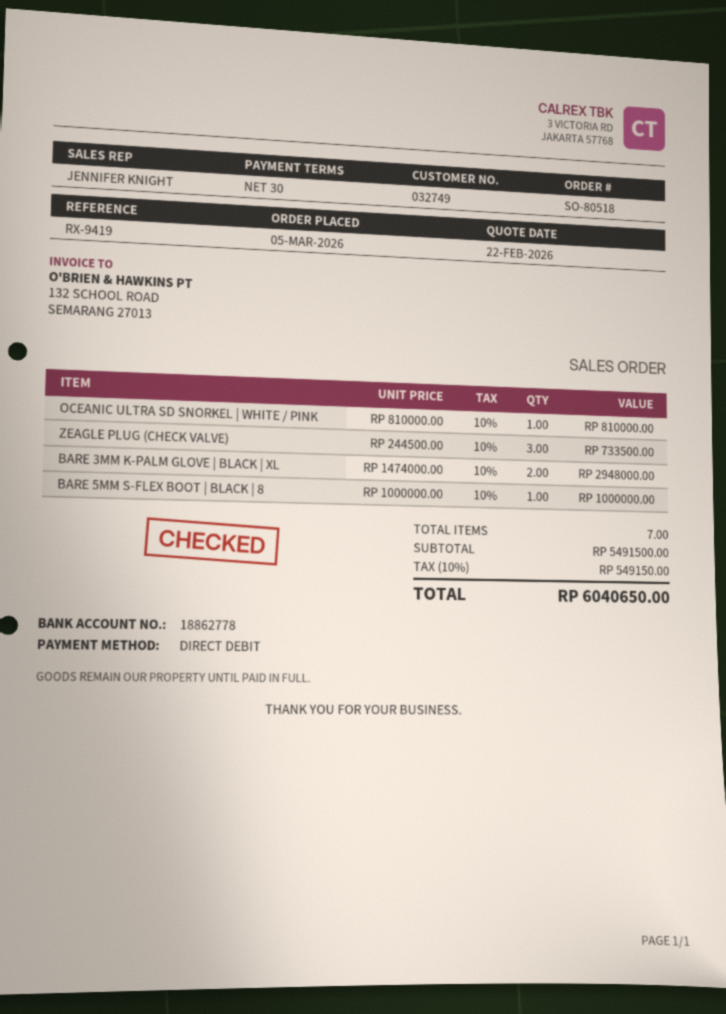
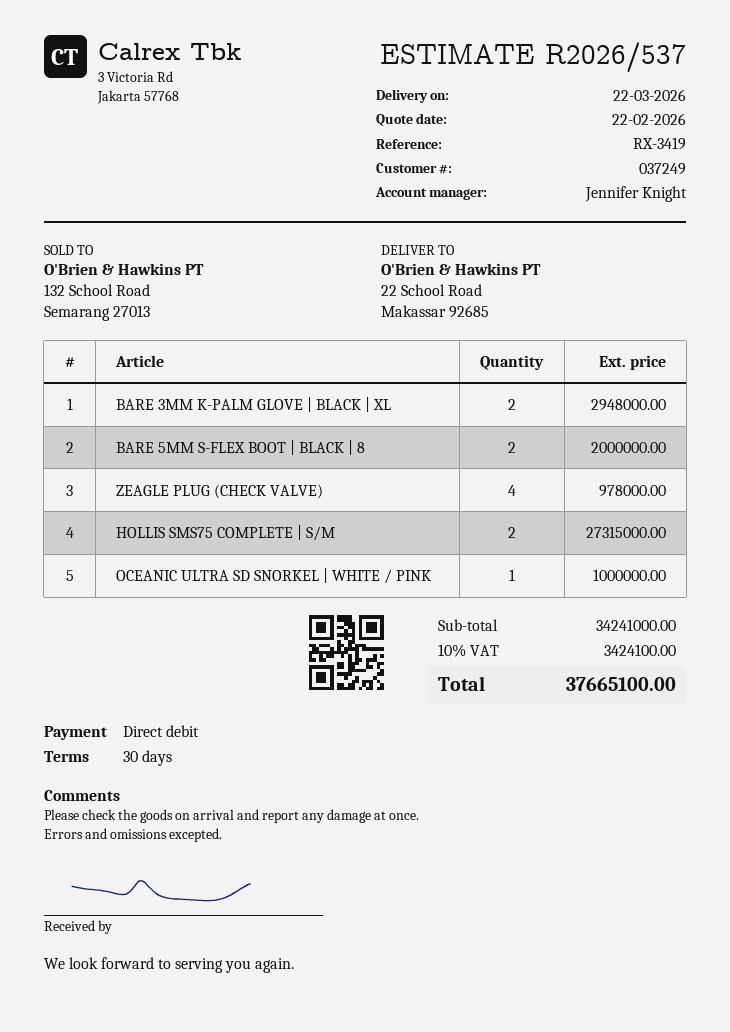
customer number: 032749 -> 037249
reference: RX-9419 -> RX-3419
OCEANIC ULTRA SD SNORKEL | WHITE / PINK: 1 for 810000.00 -> 1 for 1000000.00
ZEAGLE PLUG (CHECK VALVE): 3 for 733500.00 -> 4 for 978000.00
BARE 5MM S-FLEX BOOT | BLACK | 8: 1 for 1000000.00 -> 2 for 2000000.00
HOLLIS SMS75 COMPLETE | S/M: none -> 2 for 27315000.00
subtotal: 5491500.00 -> 34241000.00
tax: 10% = 549150.00 -> 10% = 3424100.00
total: 6040650.00 -> 37665100.00

